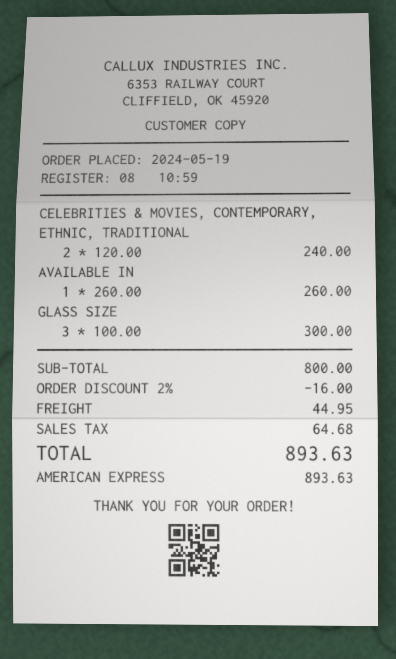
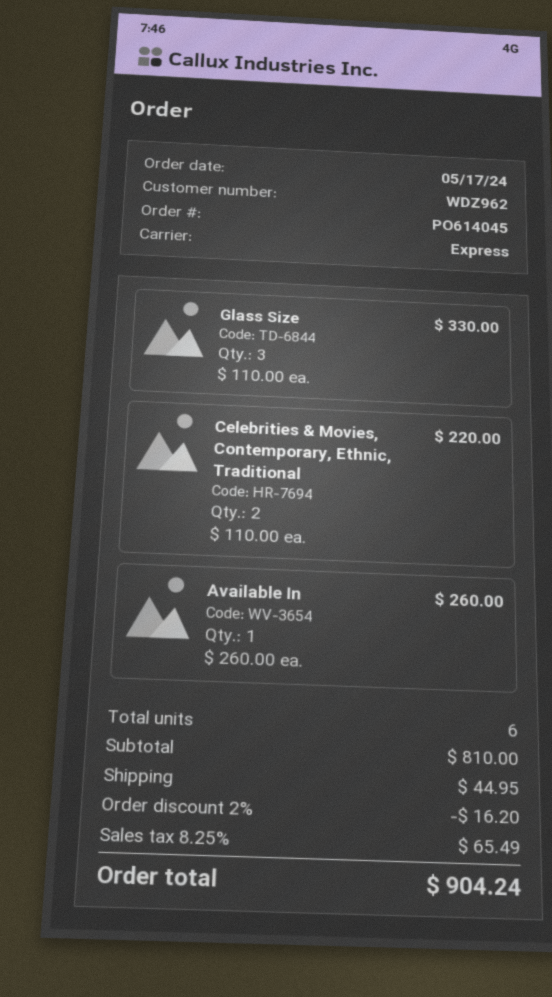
order date: 2024-05-19 -> 2024-05-17
CELEBRITIES & MOVIES, CONTEMPORARY, ETHNIC, TRADITIONAL: 2 x 120.00 = 240.00 -> 2 x 110.00 = 220.00
GLASS SIZE: 3 x 100.00 = 300.00 -> 3 x 110.00 = 330.00
subtotal: 800.00 -> 810.00
discount: 2% = 16.00 -> 2% = 16.20
tax: 64.68 -> 65.49
total: 893.63 -> 904.24

